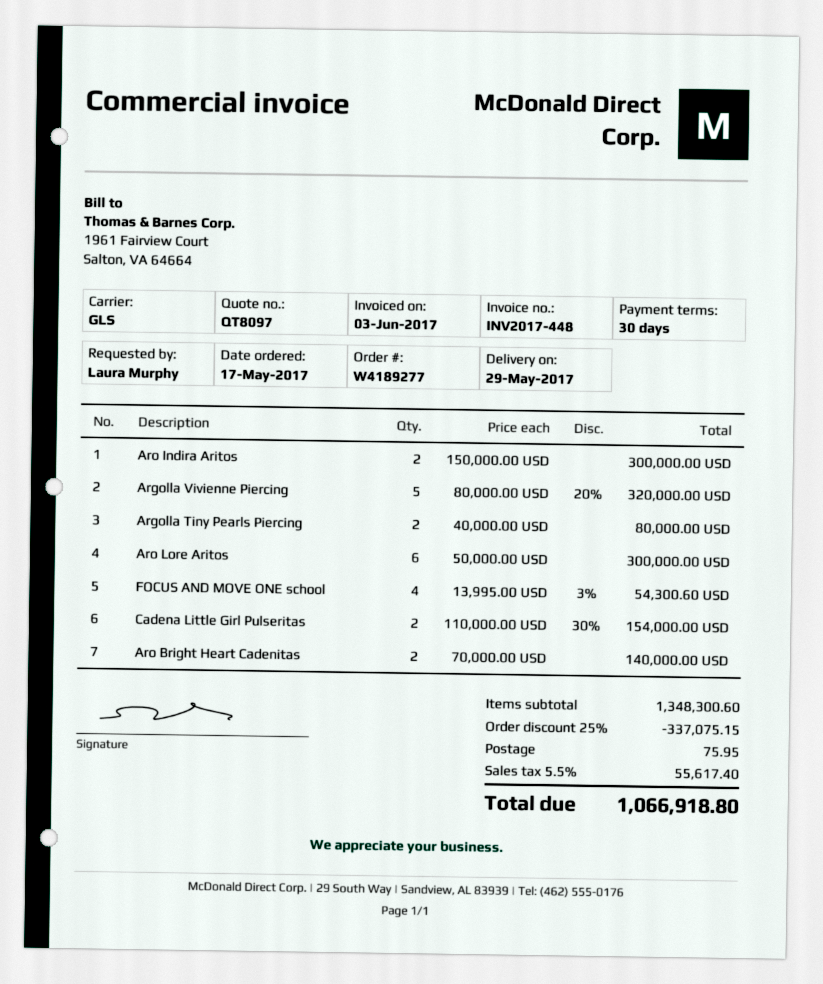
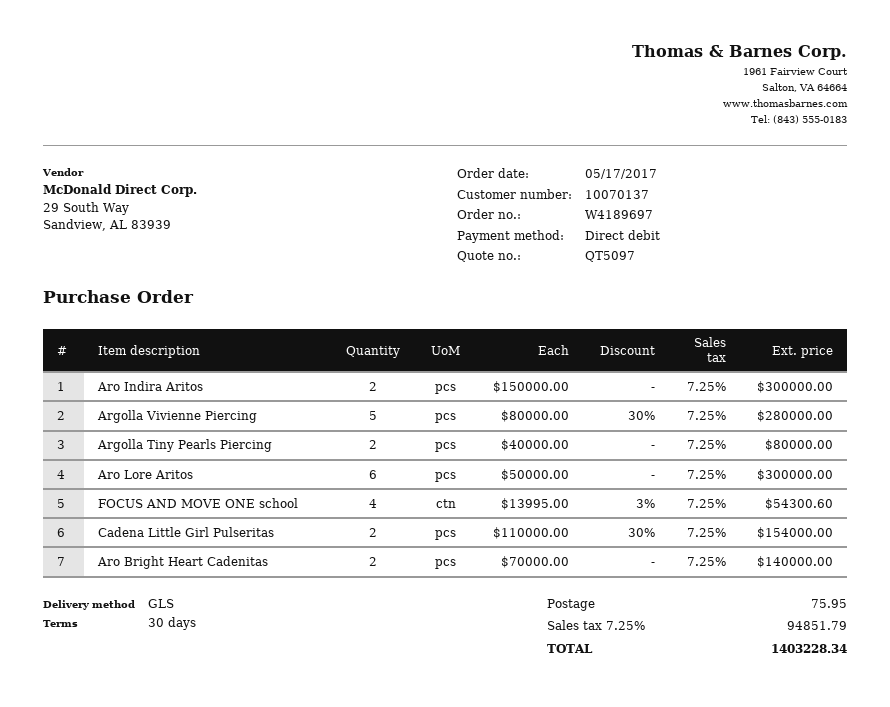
quote number: QT8097 -> QT5097
order number: W4189277 -> W4189697
Argolla Vivienne Piercing: 5 x 80000.00 - 20% = 320000.00 -> 5 x 80000.00 - 30% = 280000.00
discount: 25% = 337075.15 -> none
tax: 5.5% = 55617.40 -> 7.25% = 94851.79
total: 1066918.80 -> 1403228.34

